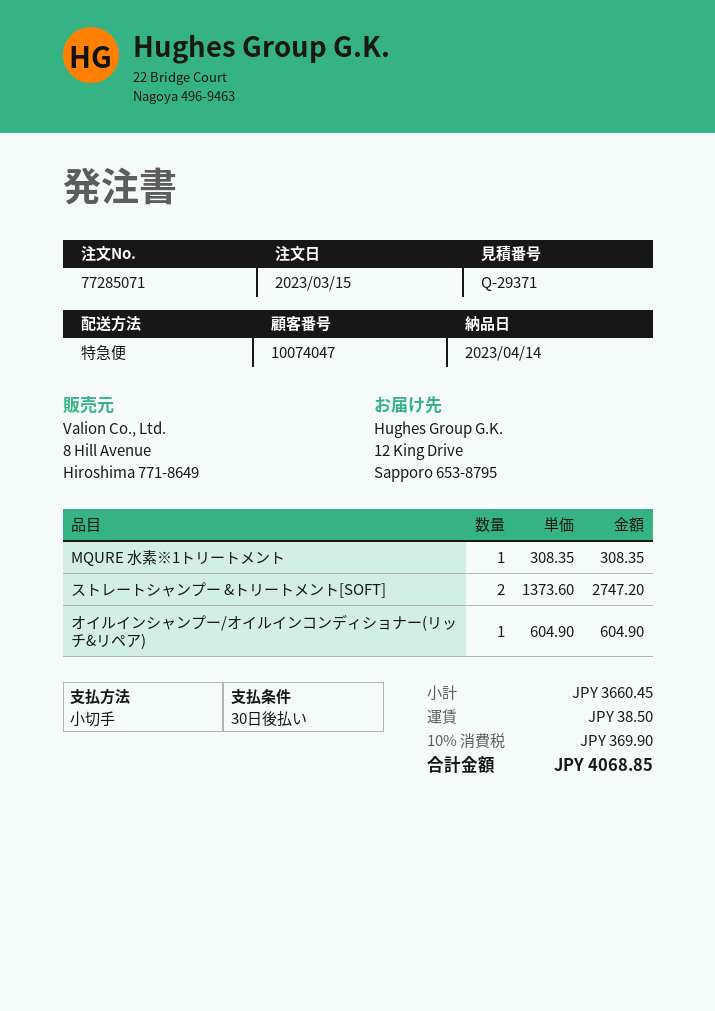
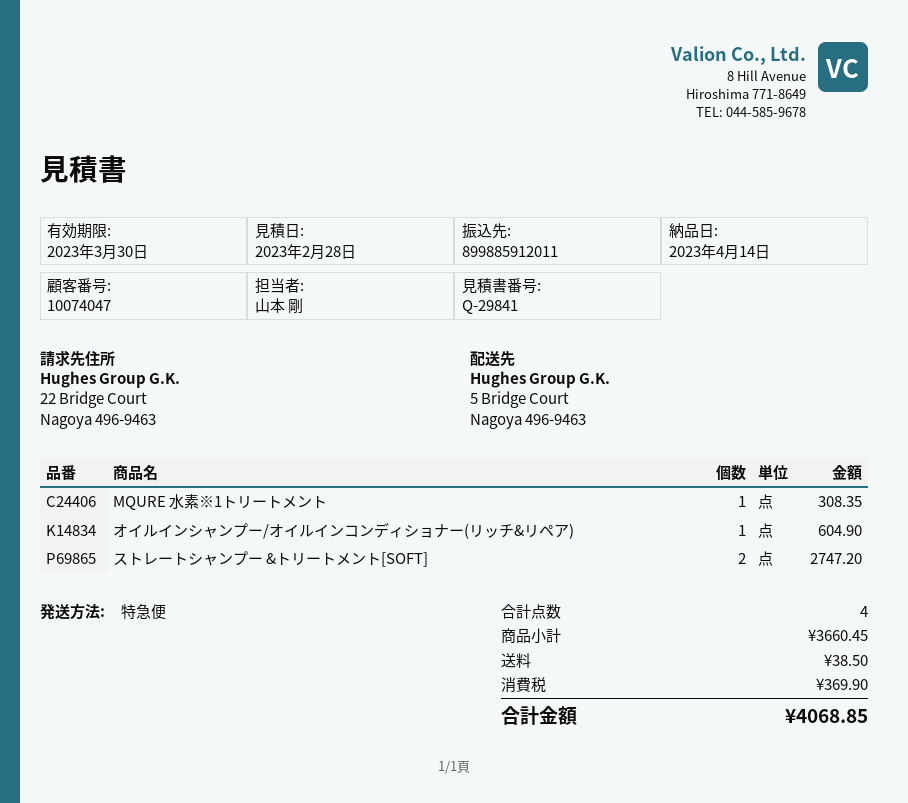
quote number: Q-29371 -> Q-29841
ship to: 12 King Drive, Sapporo 653-8795 -> 5 Bridge Court, Nagoya 496-9463

